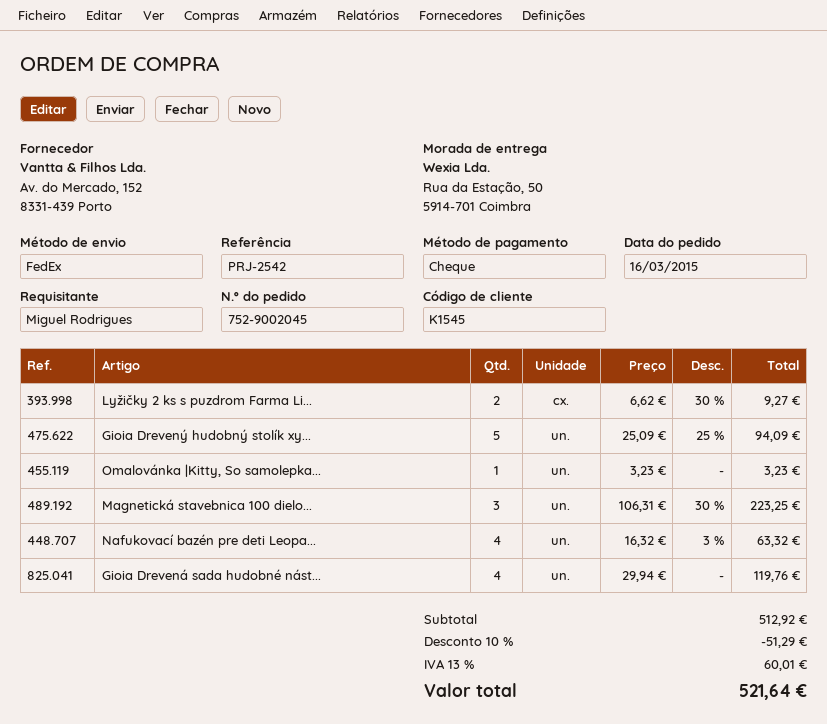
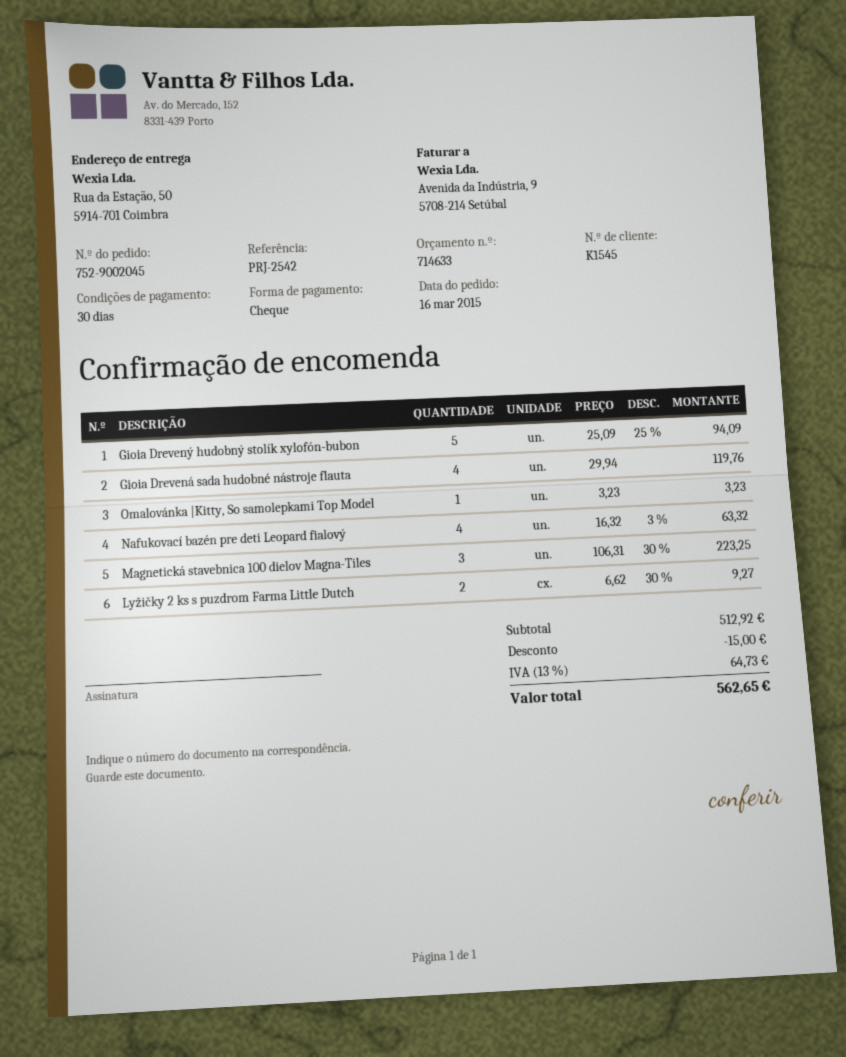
discount: 51.29 -> 15.00
tax: 13% = 60.01 -> 13% = 64.73
total: 521.64 -> 562.65

